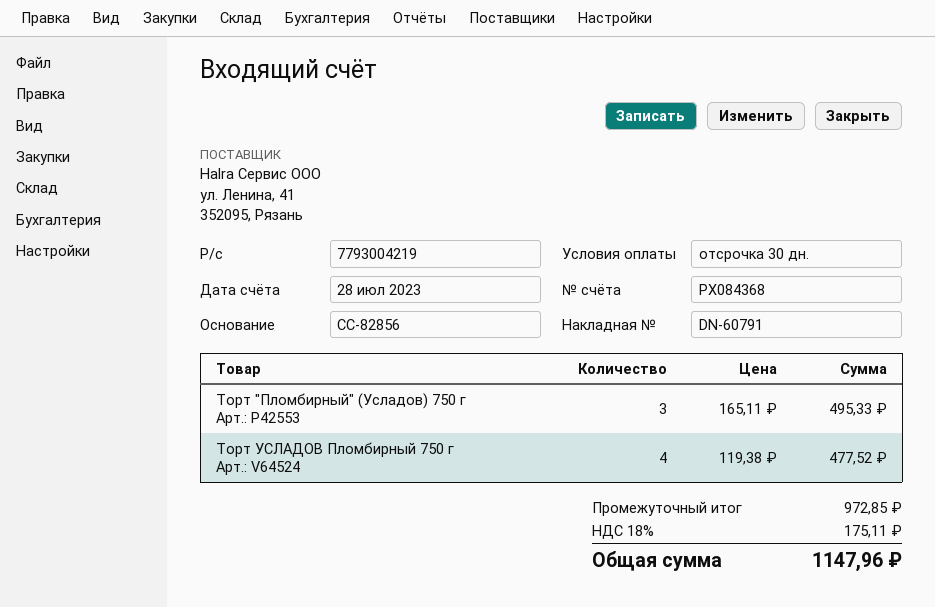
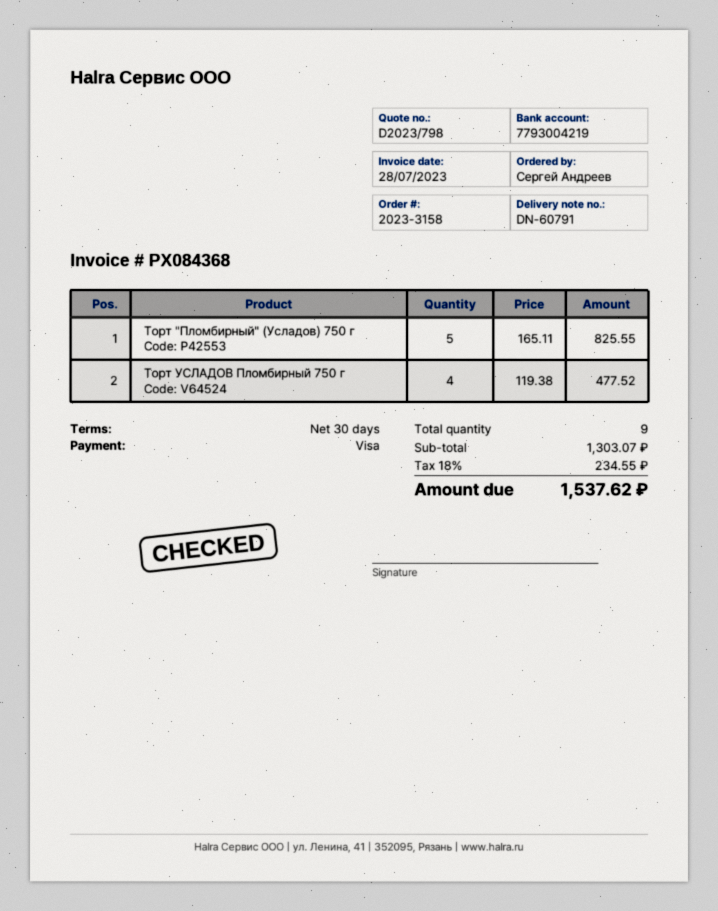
Торт "Пломбирный" (Усладов) 750 г: 3 x 165.11 = 495.33 -> 5 x 165.11 = 825.55
subtotal: 972.85 -> 1303.07
tax: 18% = 175.11 -> 18% = 234.55
total: 1147.96 -> 1537.62

